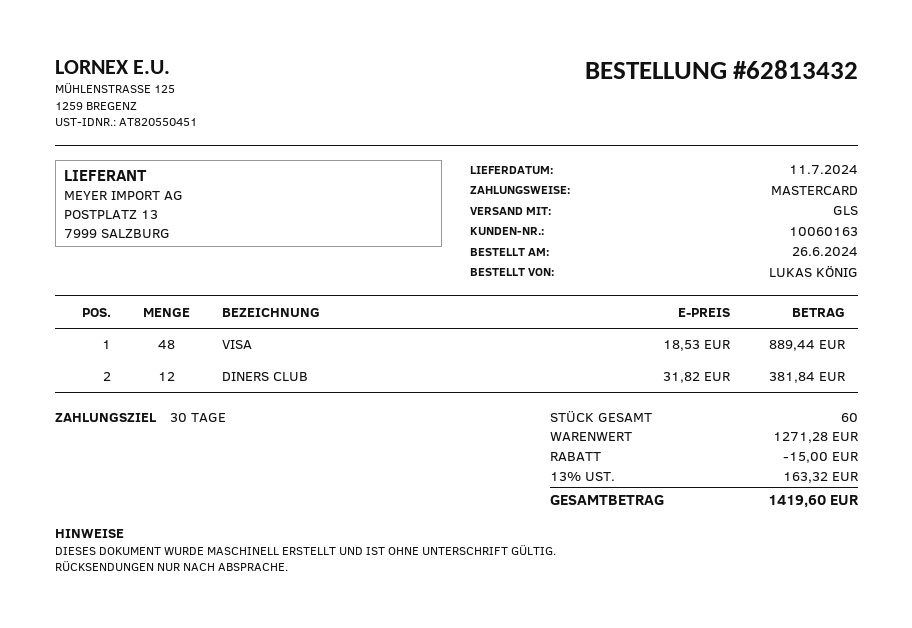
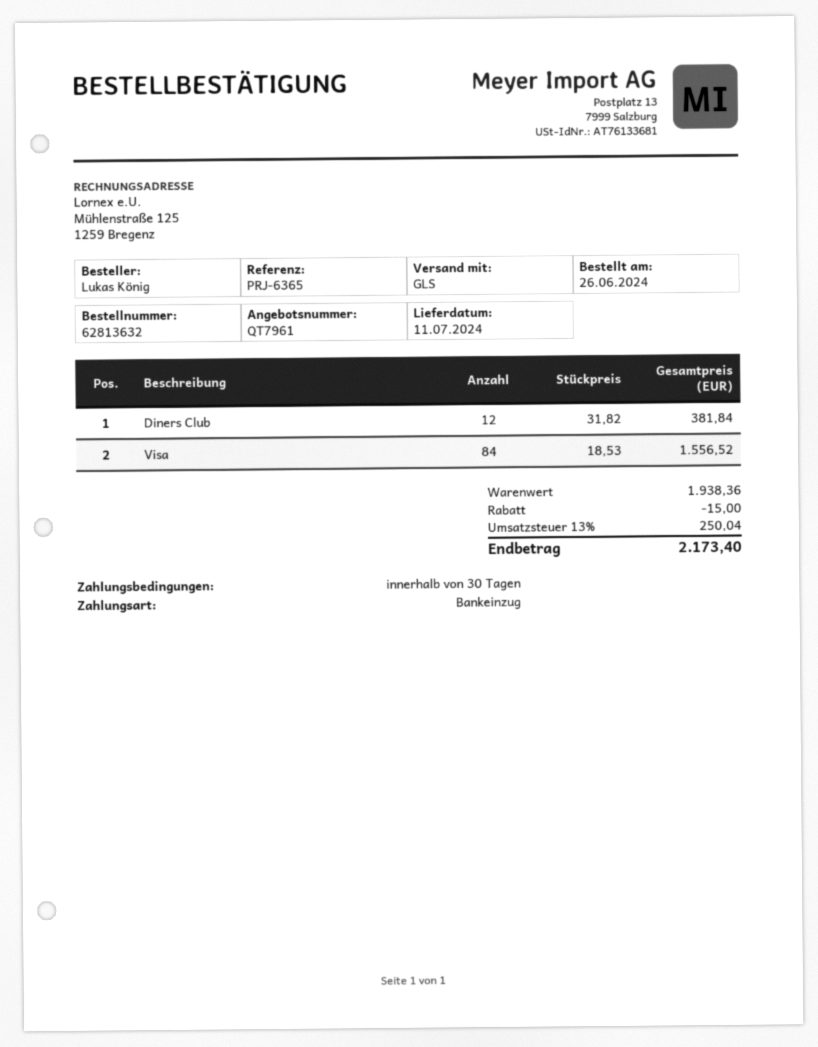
order number: 62813432 -> 62813632
payment method: Mastercard -> direct debit
VISA: 48 x 18.53 = 889.44 -> 84 x 18.53 = 1556.52
subtotal: 1271.28 -> 1938.36
tax: 13% = 163.32 -> 13% = 250.04
total: 1419.60 -> 2173.40

